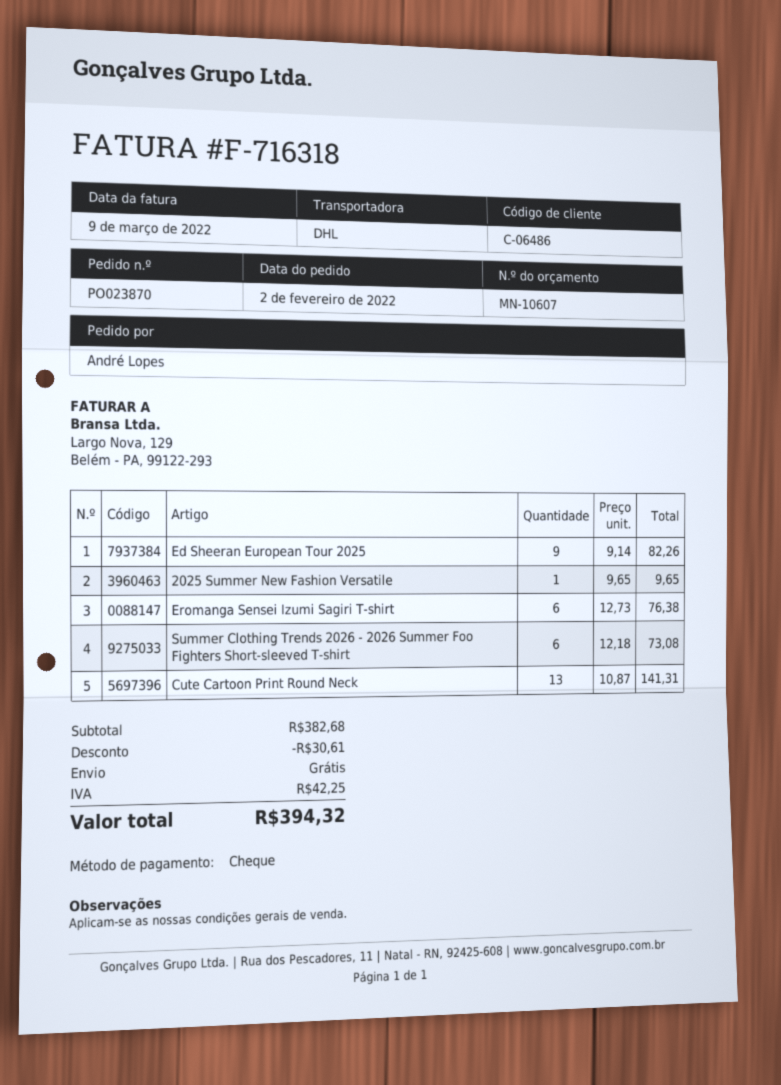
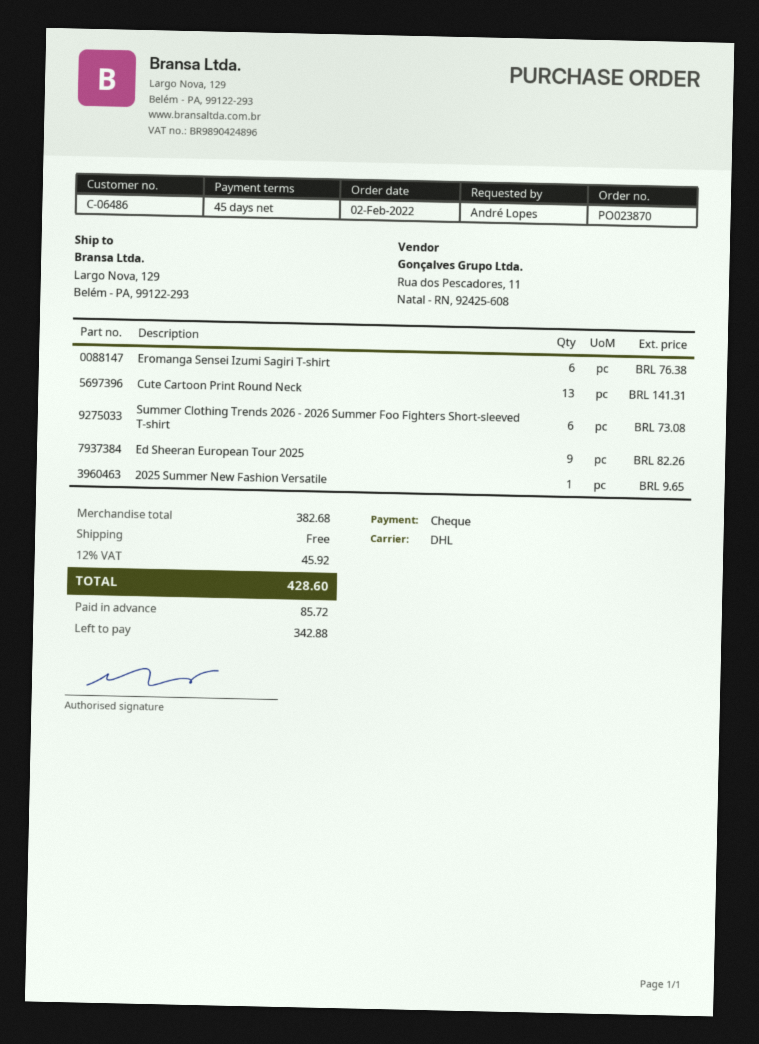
discount: 30.61 -> none
tax: 42.25 -> 45.92
total: 394.32 -> 428.60

